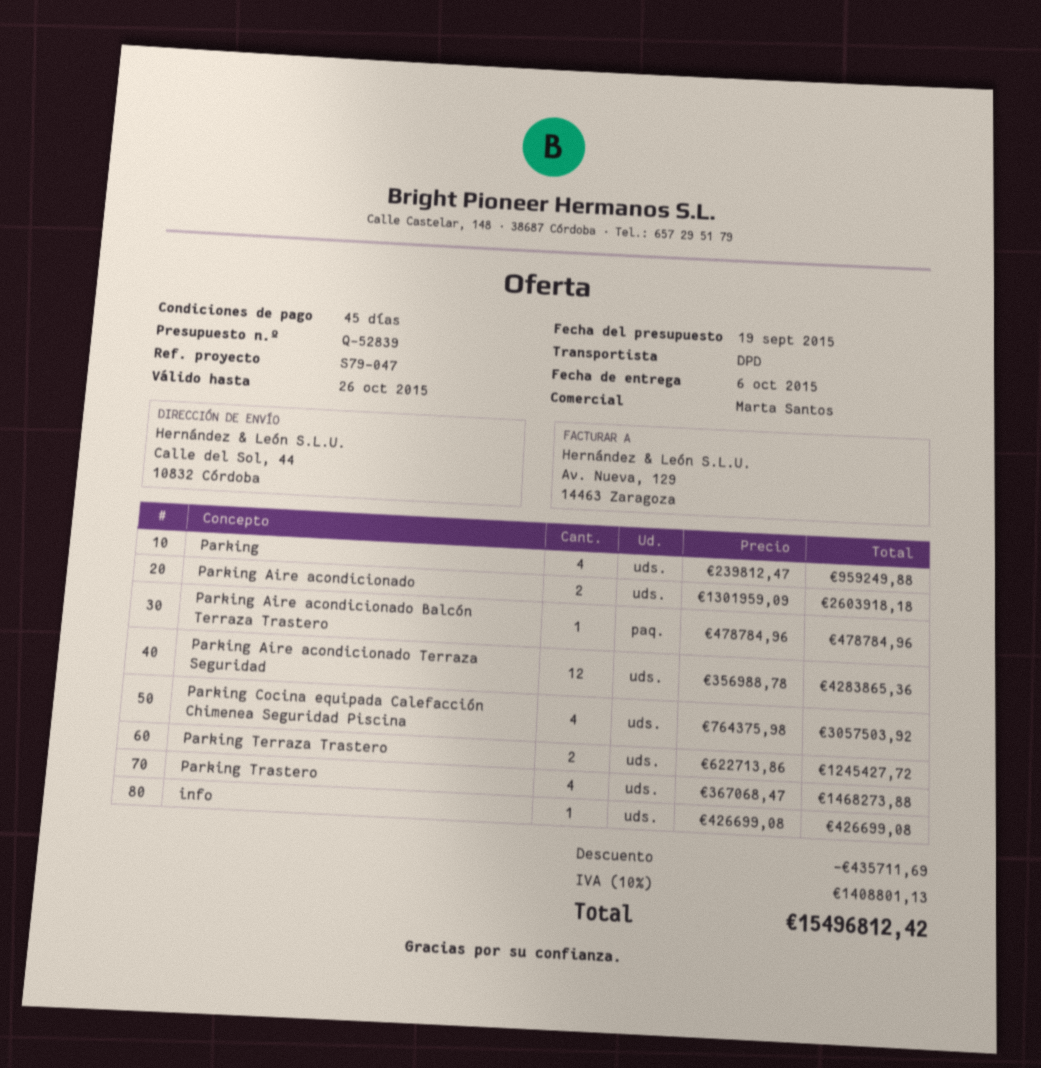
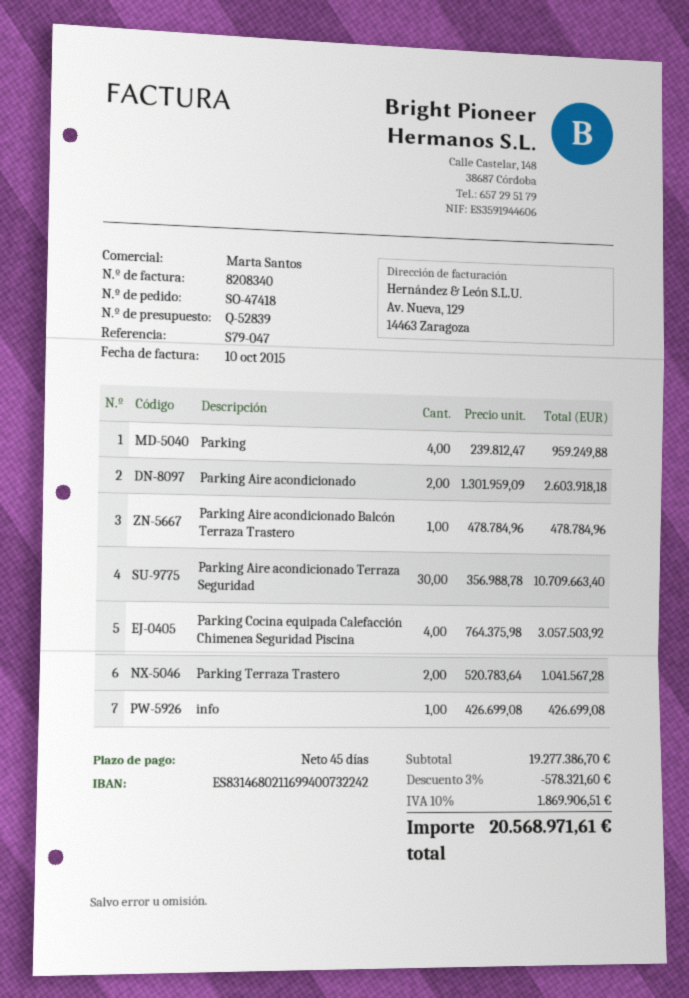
Parking Aire acondicionado Terraza Seguridad: 12 x 356988.78 = 4283865.36 -> 30 x 356988.78 = 10709663.40
Parking Terraza Trastero: 2 x 622713.86 = 1245427.72 -> 2 x 520783.64 = 1041567.28
Parking Trastero: 4 x 367068.47 = 1468273.88 -> none
discount: 435711.69 -> 578321.60
tax: 10% = 1408801.13 -> 10% = 1869906.51
total: 15496812.42 -> 20568971.61

